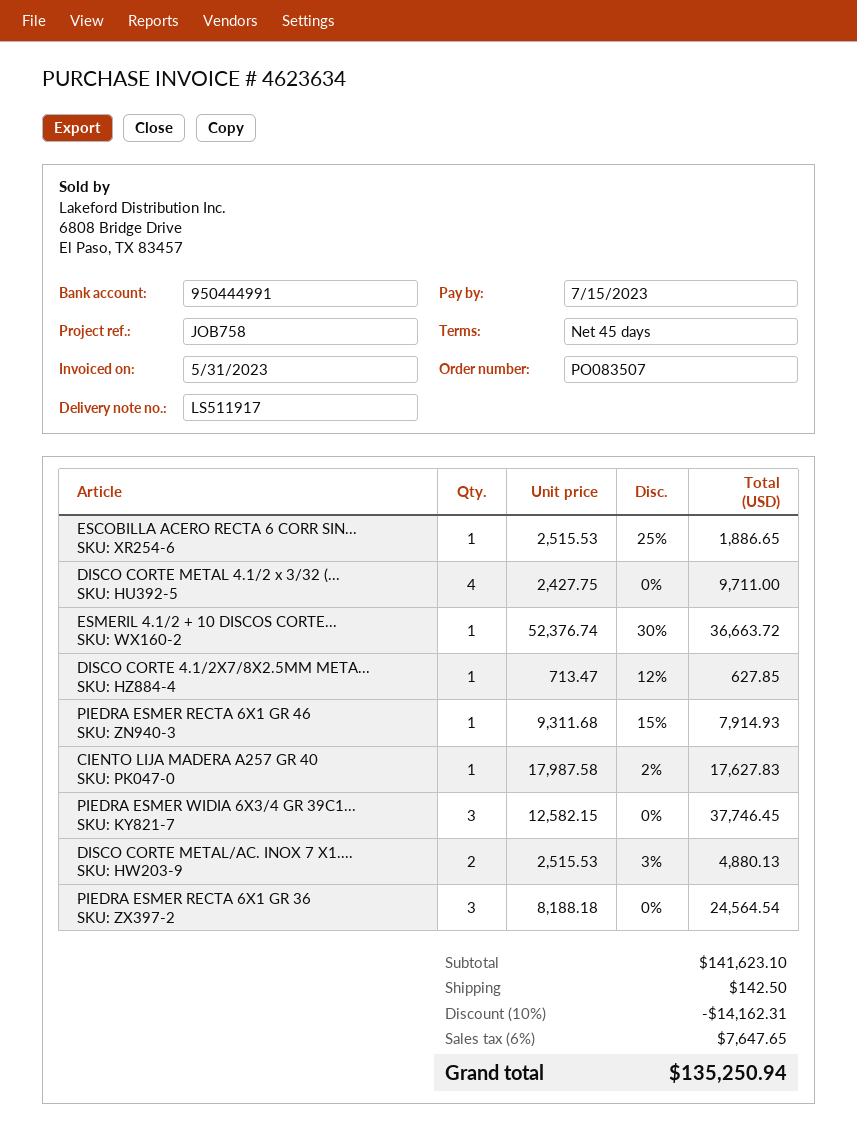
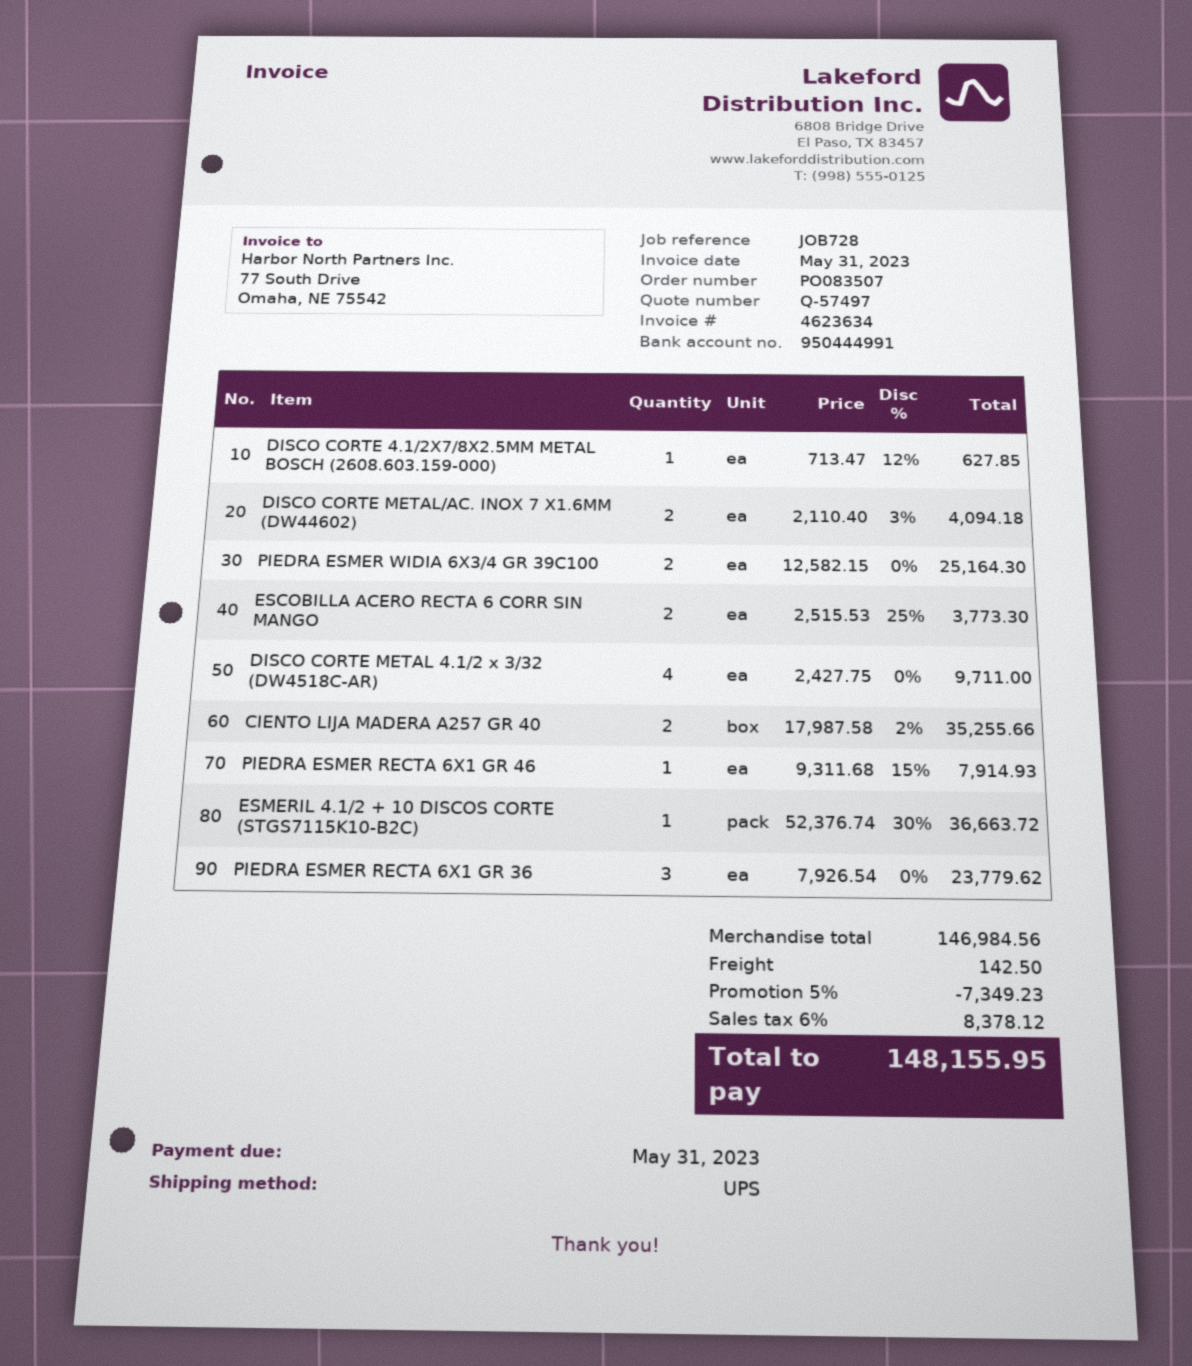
due date: 2023-07-15 -> 2023-05-31
reference: JOB758 -> JOB728
ESCOBILLA ACERO RECTA 6 CORR SIN...: 1 x 2515.53 - 25% = 1886.65 -> 2 x 2515.53 - 25% = 3773.30
CIENTO LIJA MADERA A257 GR 40: 1 x 17987.58 - 2% = 17627.83 -> 2 x 17987.58 - 2% = 35255.66
PIEDRA ESMER WIDIA 6X3/4 GR 39C1...: 3 x 12582.15 = 37746.45 -> 2 x 12582.15 = 25164.30
DISCO CORTE METAL/AC. INOX 7 X1....: 2 x 2515.53 - 3% = 4880.13 -> 2 x 2110.40 - 3% = 4094.18
PIEDRA ESMER RECTA 6X1 GR 36: 3 x 8188.18 = 24564.54 -> 3 x 7926.54 = 23779.62
subtotal: 141623.10 -> 146984.56
discount: 10% = 14162.31 -> 5% = 7349.23
tax: 6% = 7647.65 -> 6% = 8378.12
total: 135250.94 -> 148155.95

